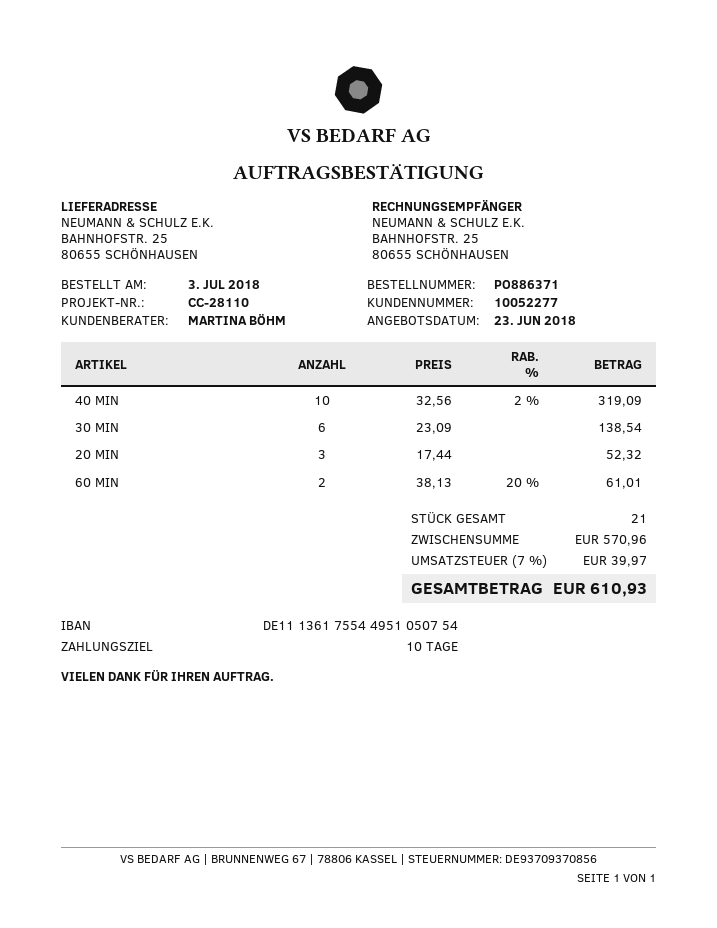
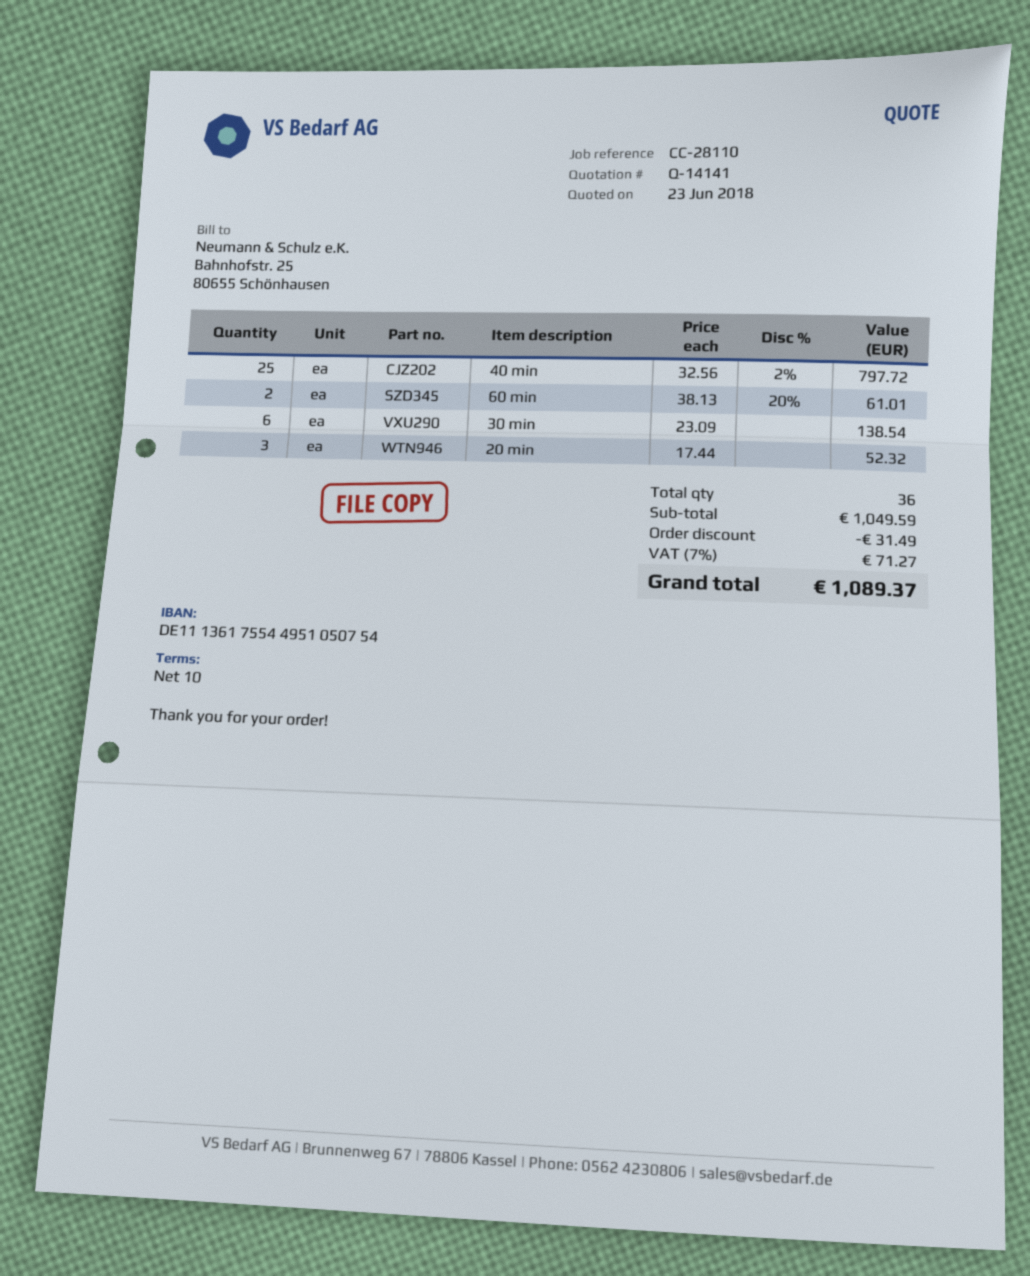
40 MIN: 10 x 32.56 - 2% = 319.09 -> 25 x 32.56 - 2% = 797.72
total quantity: 21 -> 36
subtotal: 570.96 -> 1049.59
discount: none -> 31.49
tax: 7% = 39.97 -> 7% = 71.27
total: 610.93 -> 1089.37

